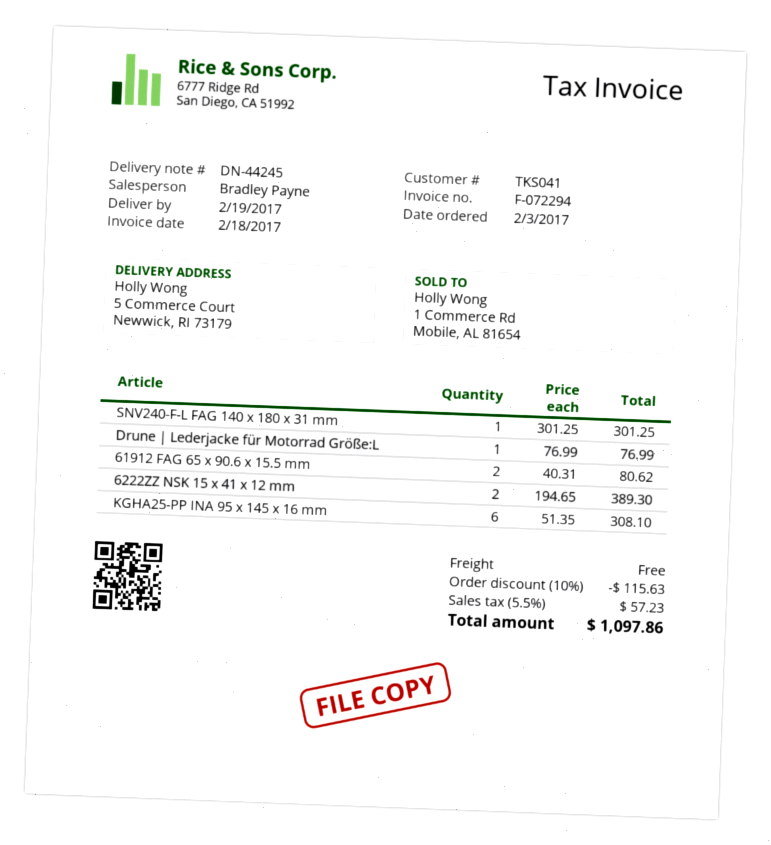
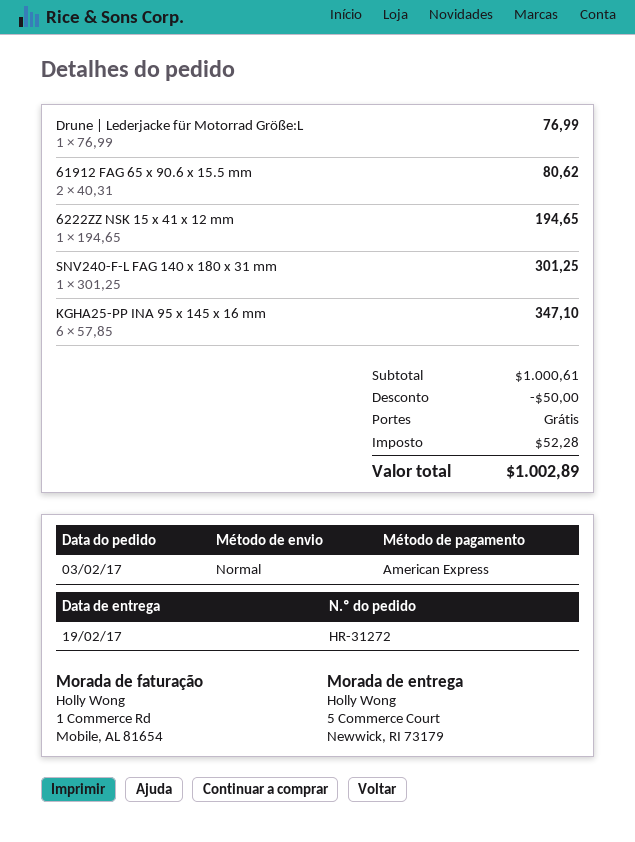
6222ZZ NSK 15 x 41 x 12 mm: 2 x 194.65 = 389.30 -> 1 x 194.65 = 194.65
KGHA25-PP INA 95 x 145 x 16 mm: 6 x 51.35 = 308.10 -> 6 x 57.85 = 347.10
discount: 115.63 -> 50.00
tax: 57.23 -> 52.28
total: 1097.86 -> 1002.89

